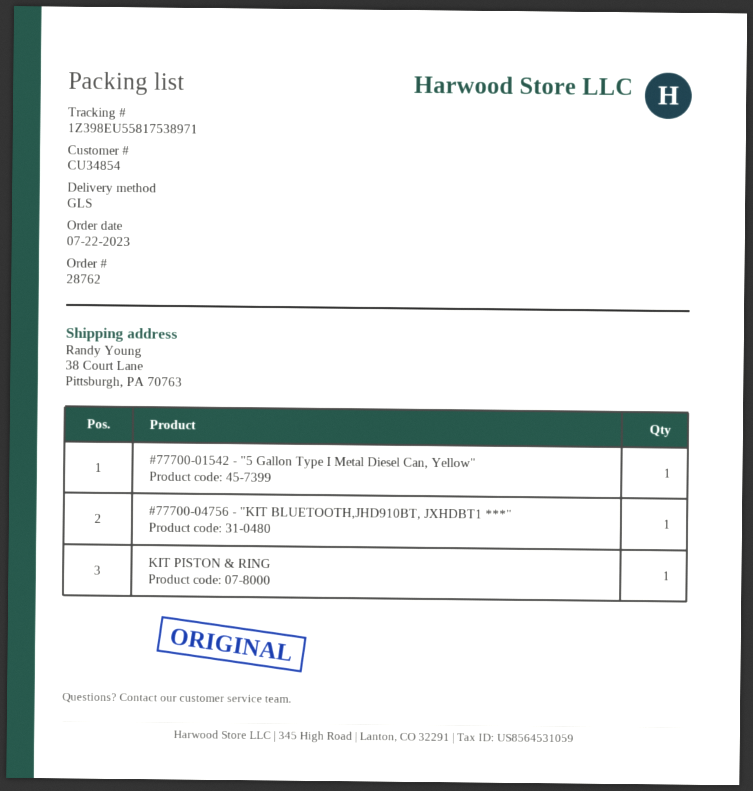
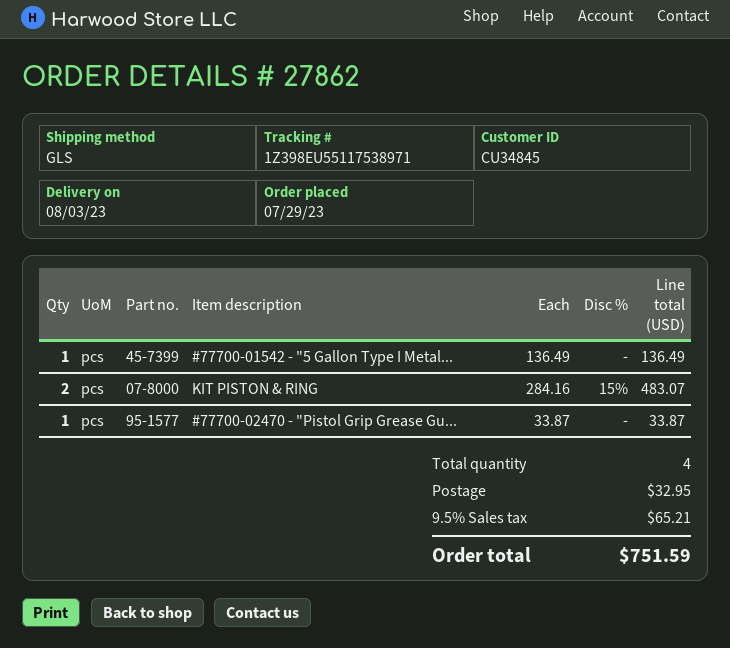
order number: 28762 -> 27862
order date: 2023-07-22 -> 2023-07-29
customer number: CU34854 -> CU34845
tracking number: 1Z398EU55817538971 -> 1Z398EU55117538971
#77700-04756 - "KIT BLUETOOTH,JHD910BT, JXHDBT1 ***": 1 -> none
KIT PISTON & RING: 1 -> 2
#77700-02470 - "Pistol Grip Grease Gu...: none -> 1

